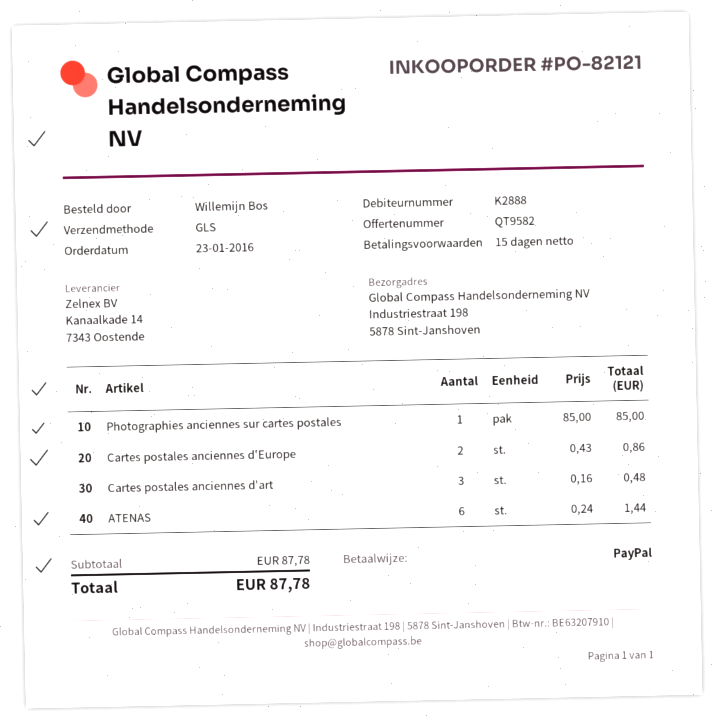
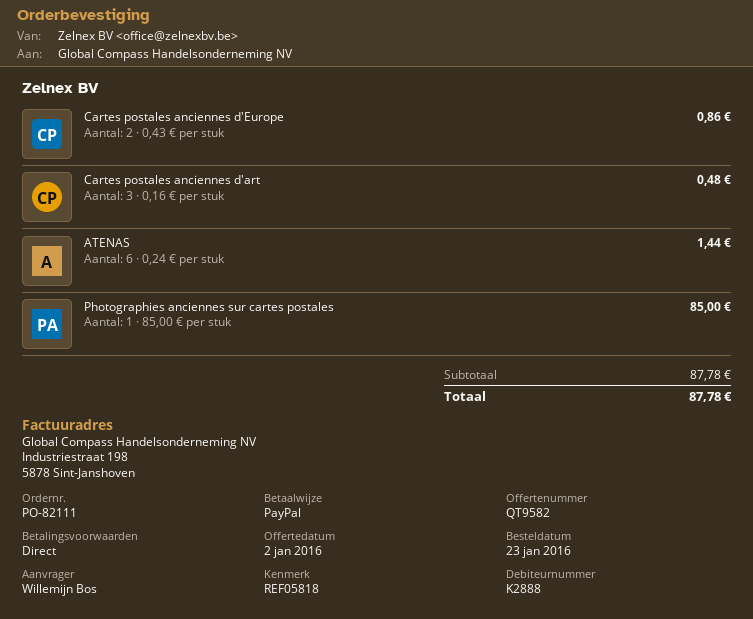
order number: PO-82121 -> PO-82111
payment terms: 15 days -> on receipt

